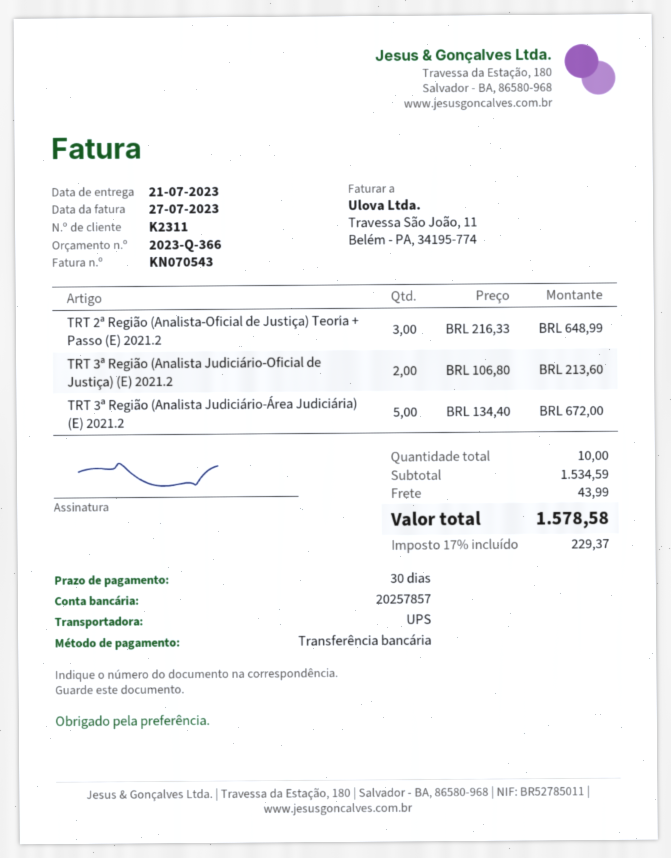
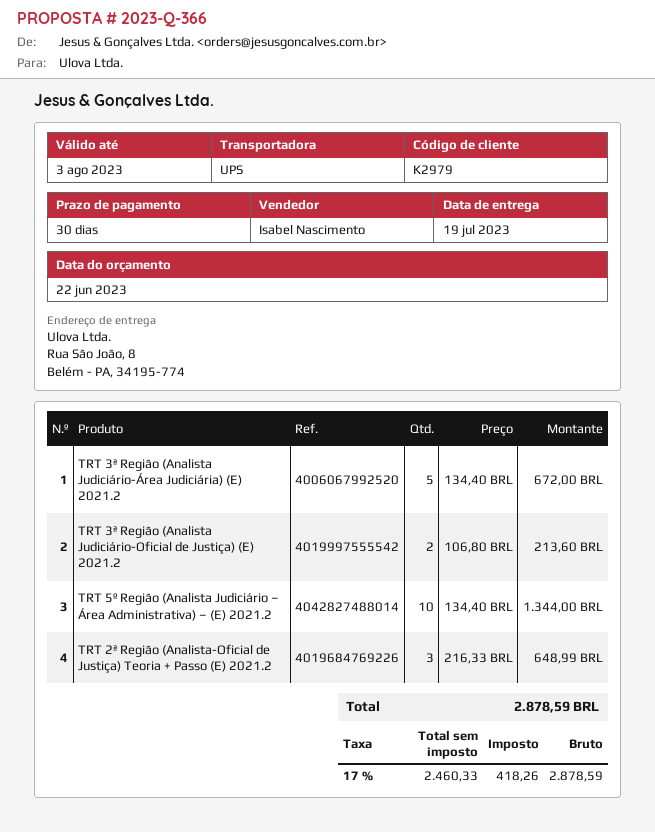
delivery date: 2023-07-21 -> 2023-07-19
customer number: K2311 -> K2979
TRT 5º Região (Analista Judiciário – Área Administrativa) – (E) 2021.2: none -> 10 x 134.40 = 1344.00
shipping: 43.99 -> none
tax: 17% = 229.37 -> 17% = 418.26
total: 1578.58 -> 2878.59

